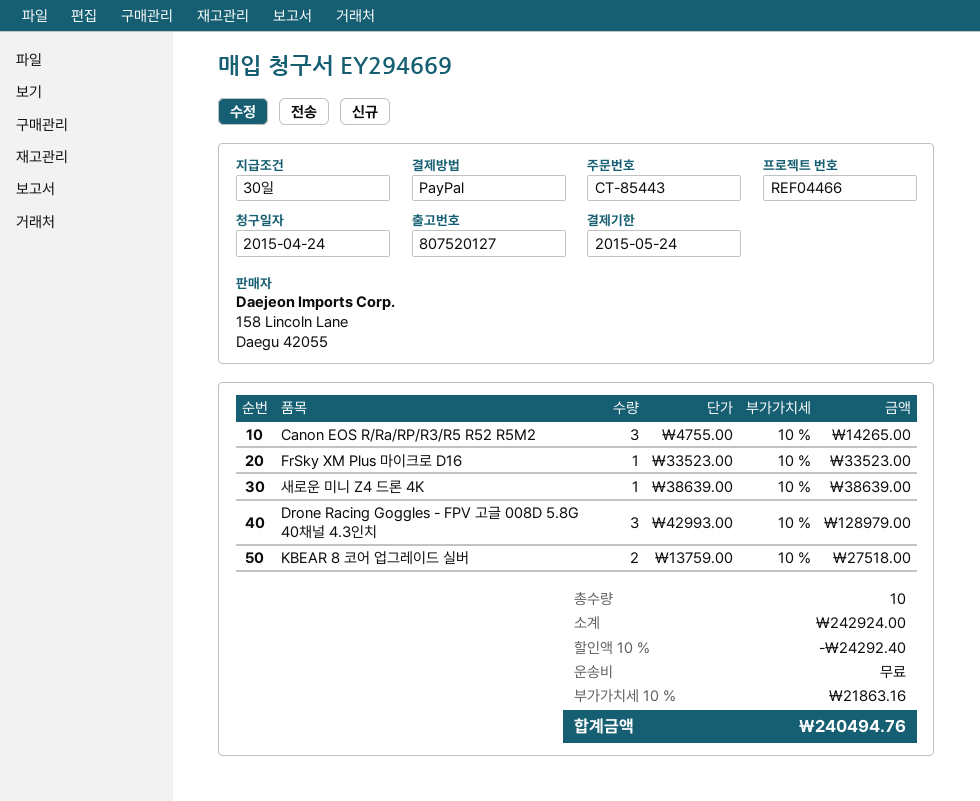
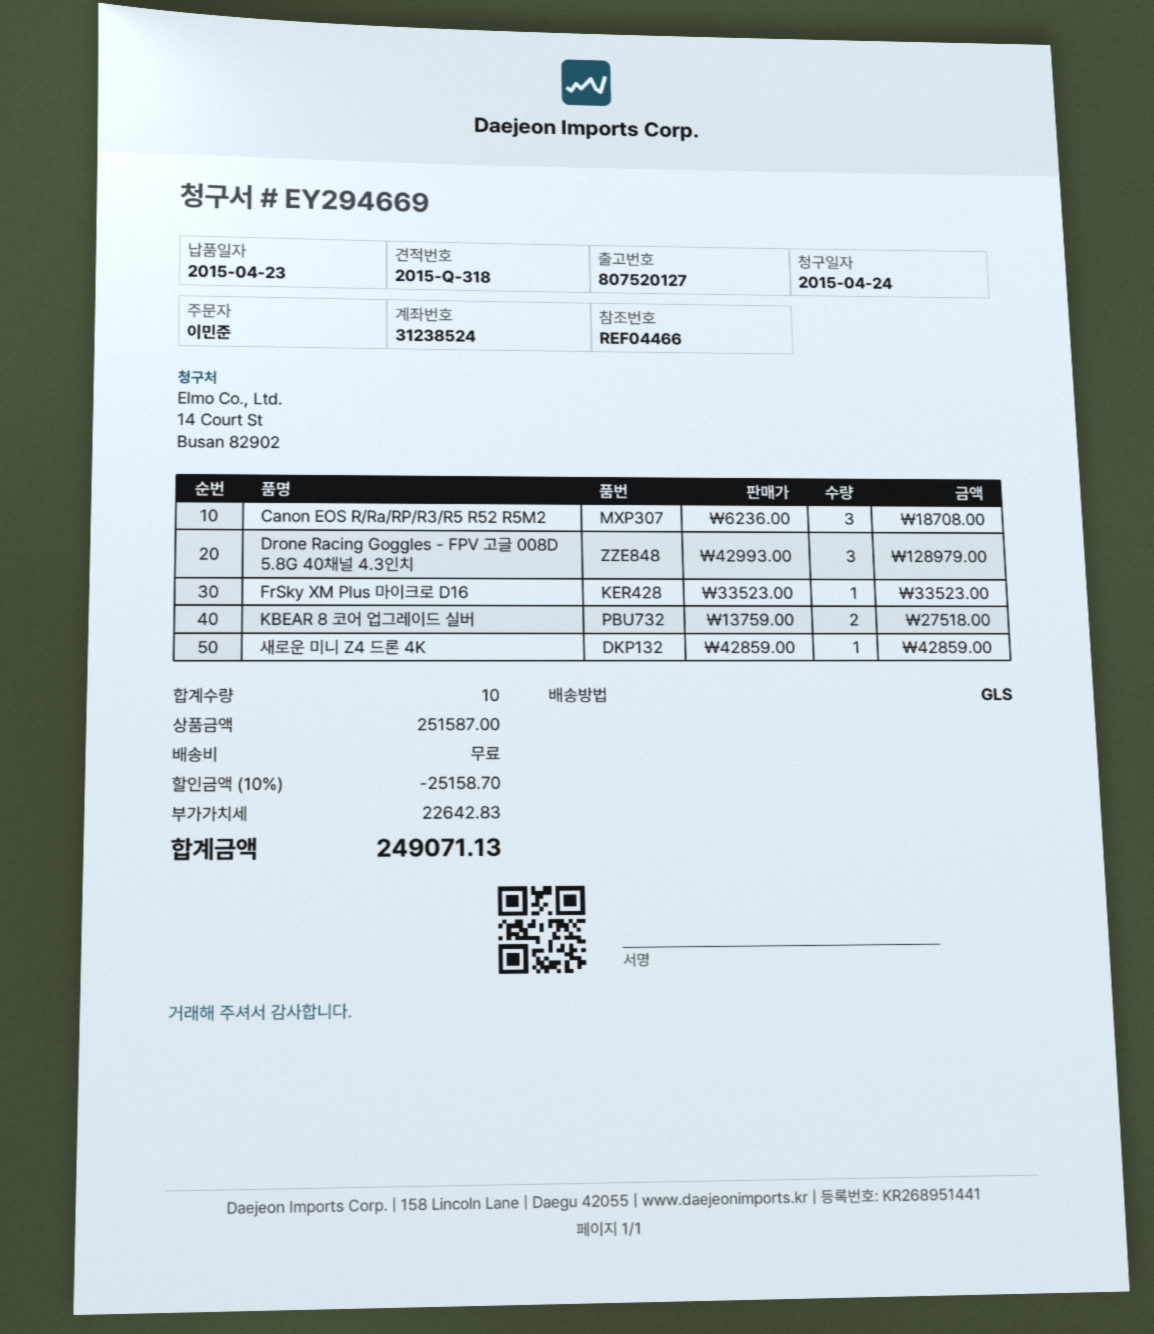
Canon EOS R/Ra/RP/R3/R5 R52 R5M2: 3 x 4755.00 = 14265.00 -> 3 x 6236.00 = 18708.00
새로운 미니 Z4 드론 4K: 1 x 38639.00 = 38639.00 -> 1 x 42859.00 = 42859.00
subtotal: 242924.00 -> 251587.00
discount: 10% = 24292.40 -> 10% = 25158.70
tax: 21863.16 -> 22642.83
total: 240494.76 -> 249071.13

